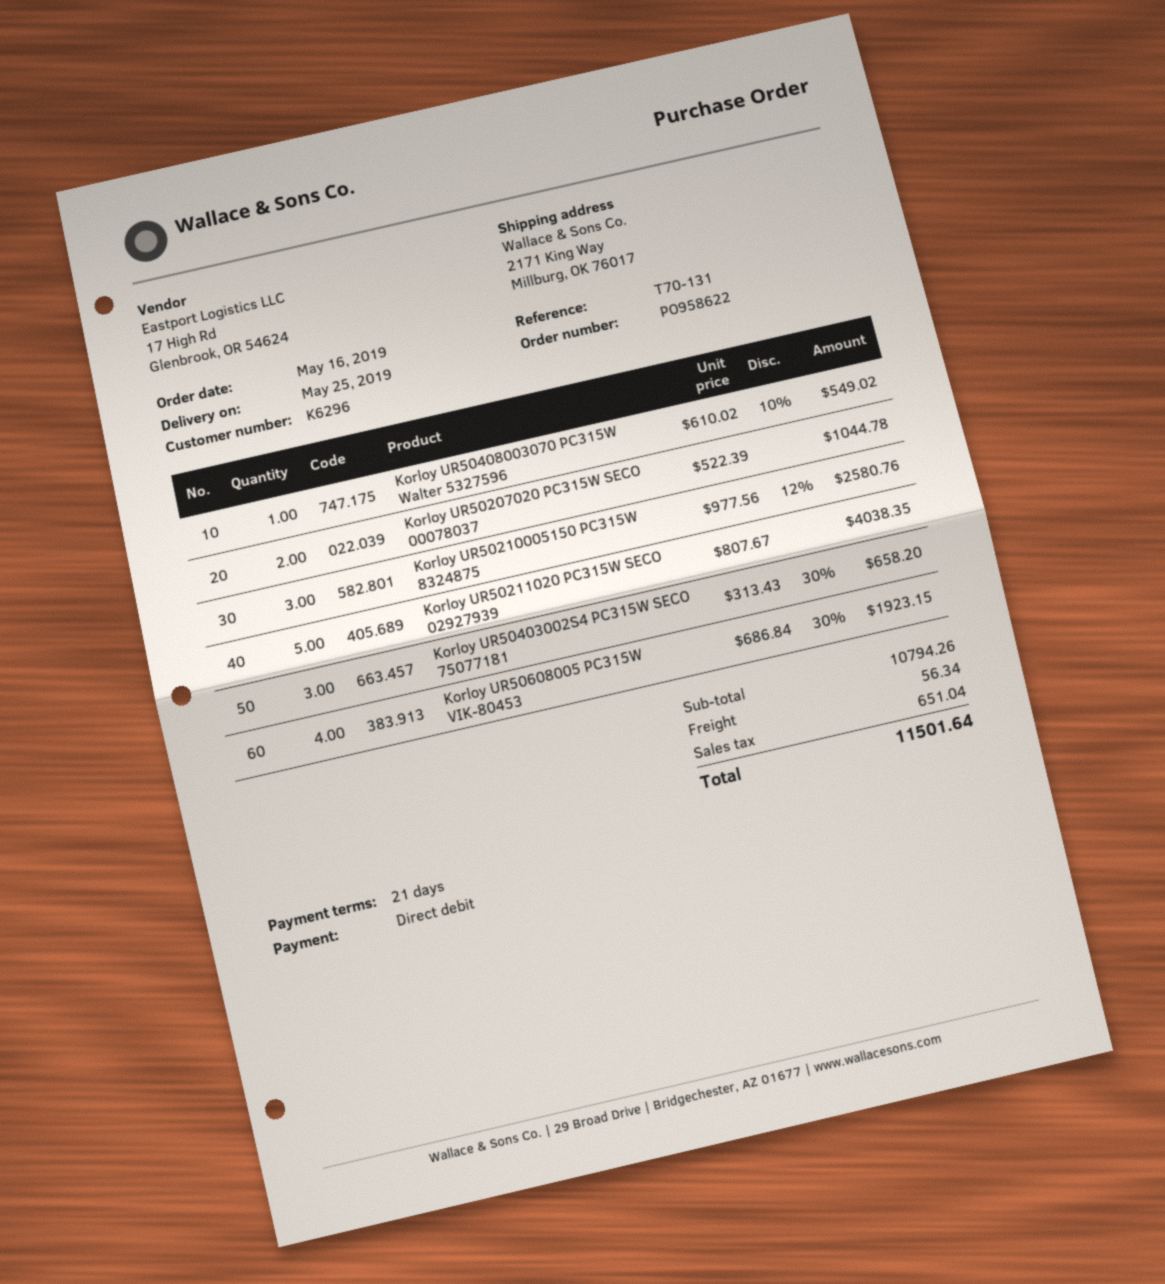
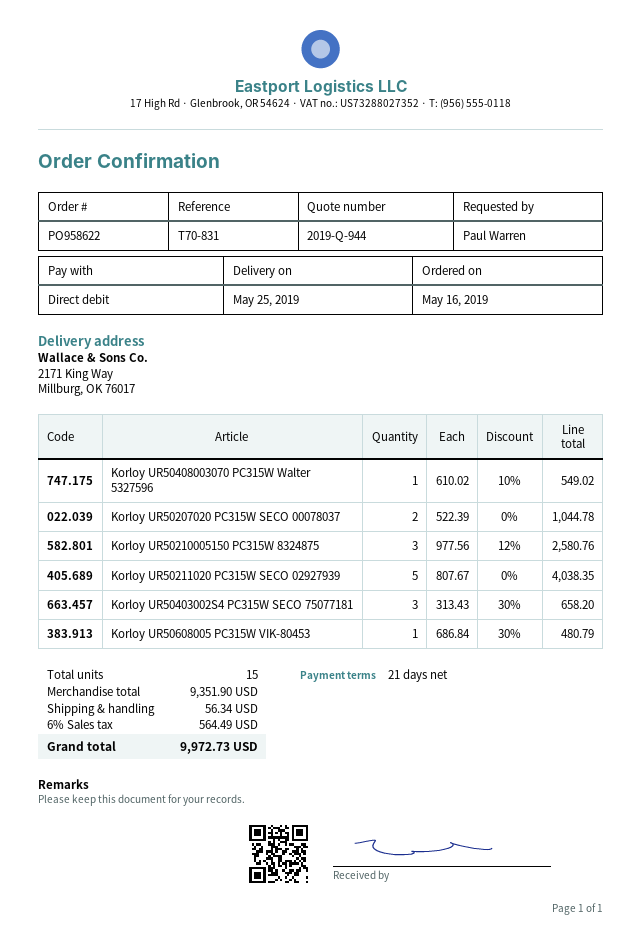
reference: T70-131 -> T70-831
Korloy UR50608005 PC315W VIK-80453: 4 x 686.84 - 30% = 1923.15 -> 1 x 686.84 - 30% = 480.79
subtotal: 10794.26 -> 9351.90
tax: 651.04 -> 564.49
total: 11501.64 -> 9972.73

